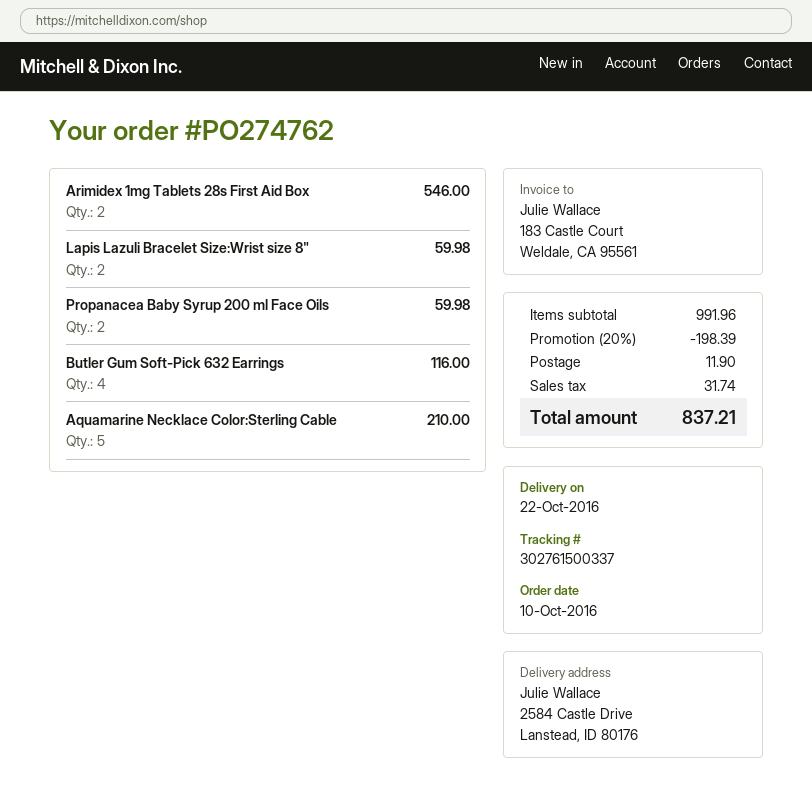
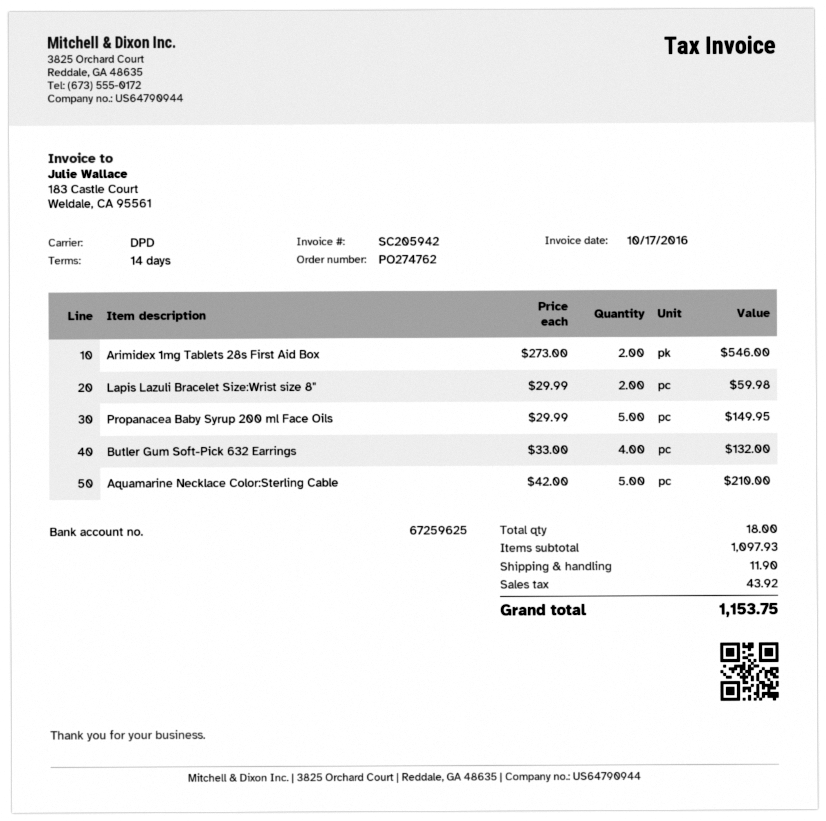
Propanacea Baby Syrup 200 ml Face Oils: 2 for 59.98 -> 5 for 149.95
Butler Gum Soft-Pick 632 Earrings: 4 for 116.00 -> 4 for 132.00
subtotal: 991.96 -> 1097.93
discount: 20% = 198.39 -> none
tax: 31.74 -> 43.92
total: 837.21 -> 1153.75

